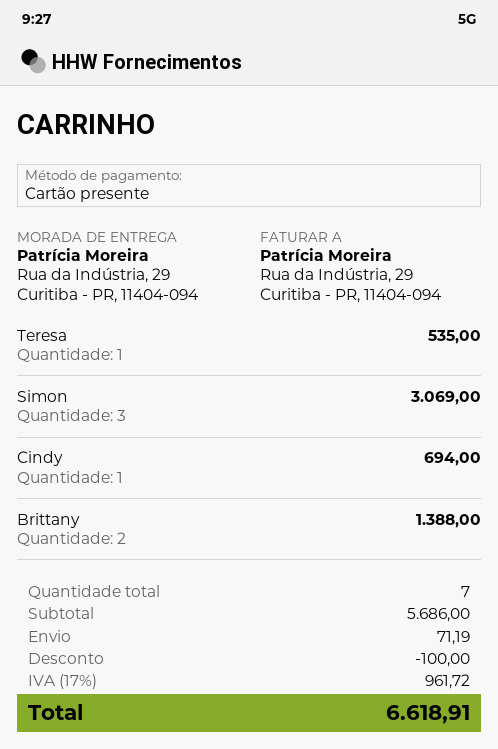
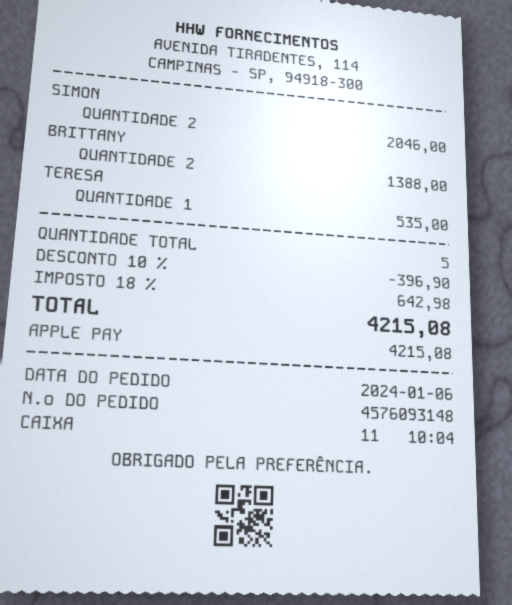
payment method: gift card -> Apple Pay
Simon: 3 for 3069.00 -> 2 for 2046.00
Cindy: 1 for 694.00 -> none
total quantity: 7 -> 5
discount: 100.00 -> 396.90
shipping: 71.19 -> none
tax: 17% = 961.72 -> 18% = 642.98
total: 6618.91 -> 4215.08

